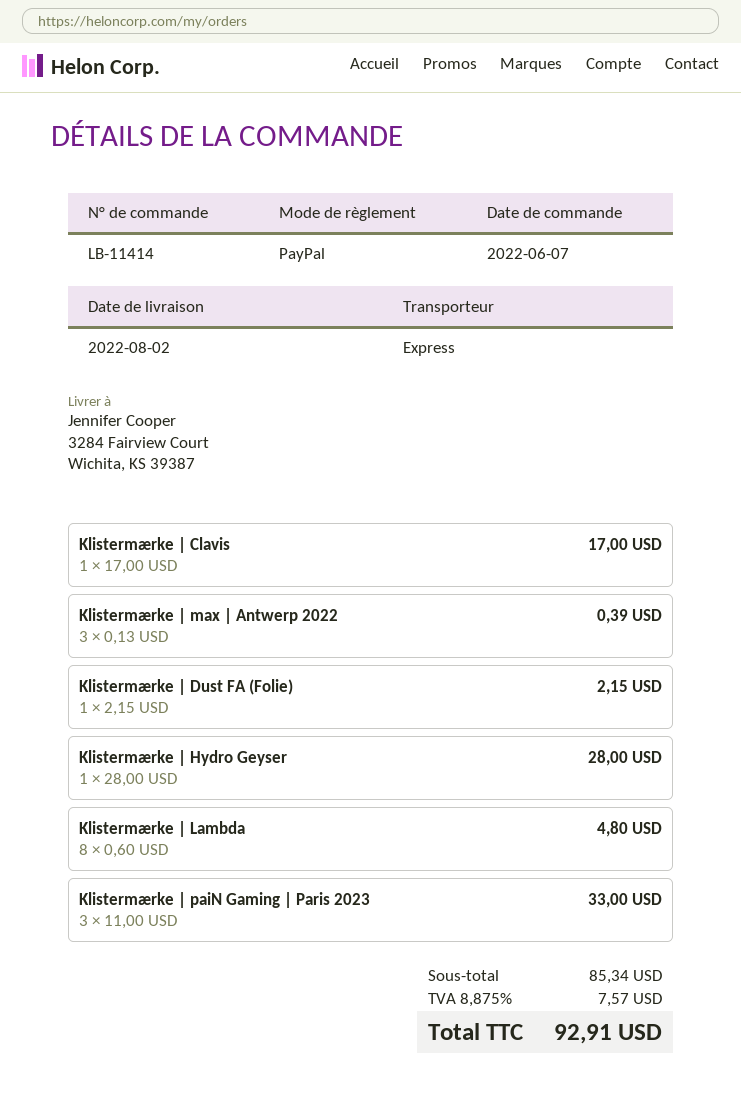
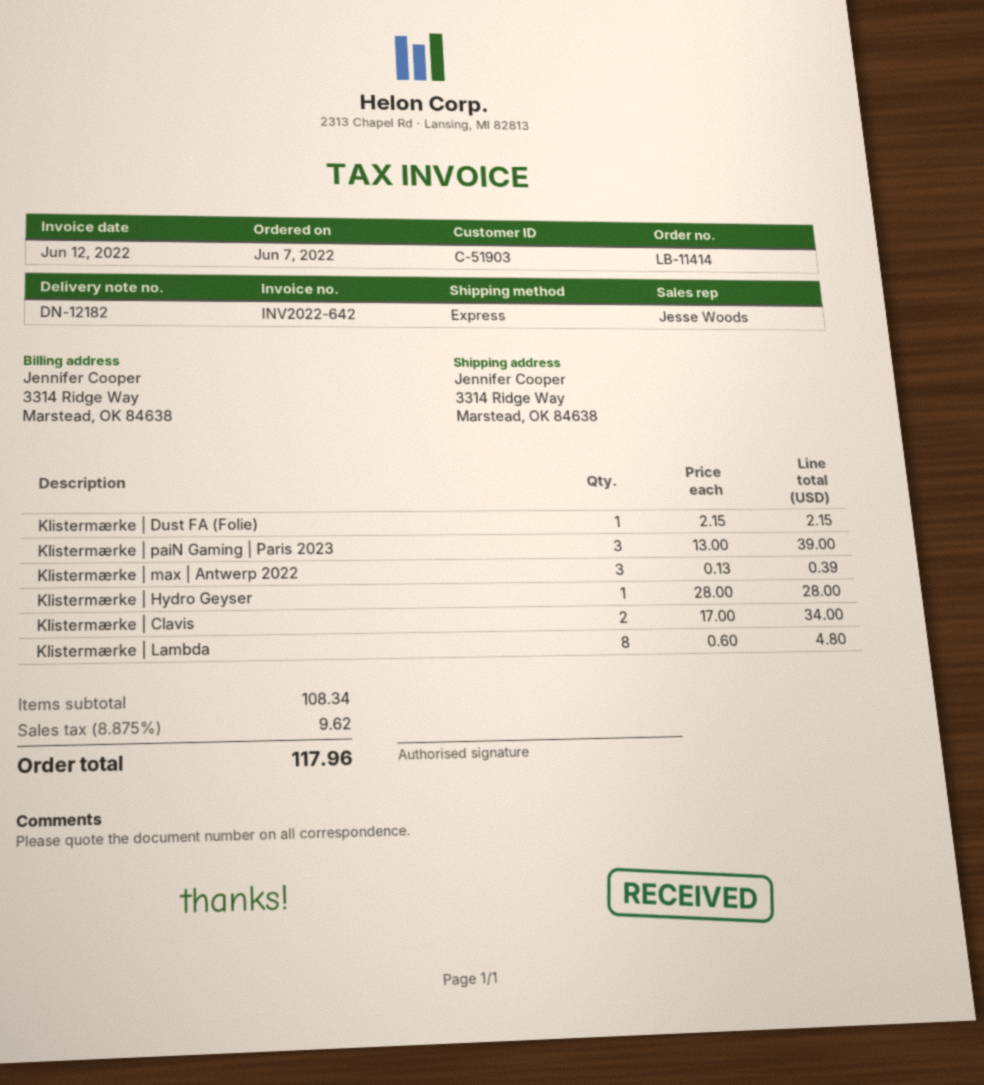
ship to: 3284 Fairview Court, Wichita, KS 39387 -> 3314 Ridge Way, Marstead, OK 84638
Klistermærke | Clavis: 1 x 17.00 = 17.00 -> 2 x 17.00 = 34.00
Klistermærke | paiN Gaming | Paris 2023: 3 x 11.00 = 33.00 -> 3 x 13.00 = 39.00
subtotal: 85.34 -> 108.34
tax: 8.875% = 7.57 -> 8.875% = 9.62
total: 92.91 -> 117.96

